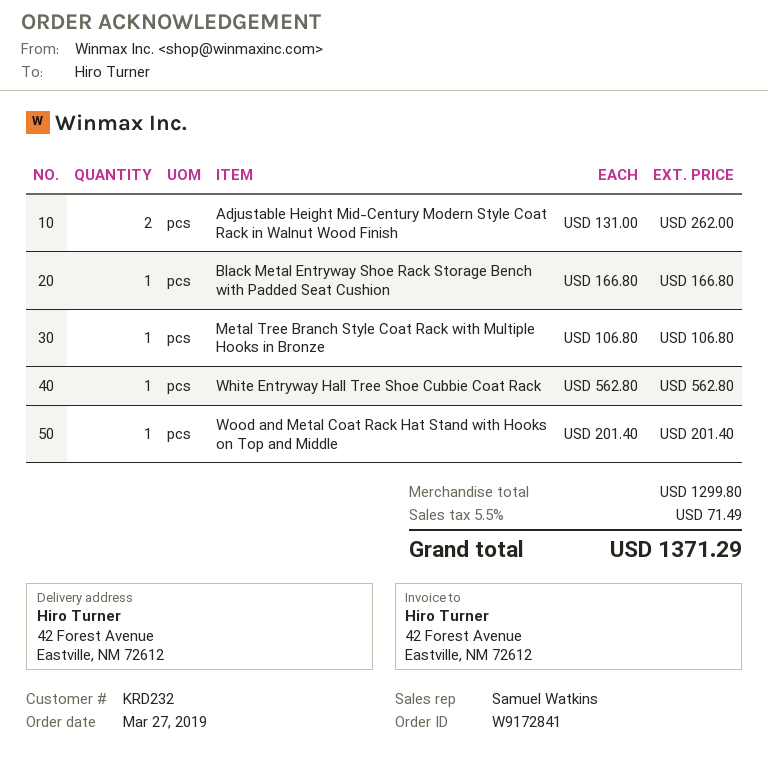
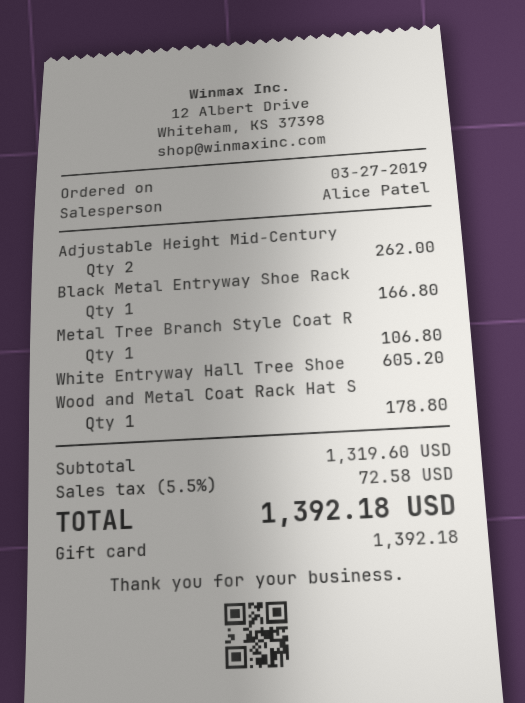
sales rep: Samuel Watkins -> Alice Patel
White Entryway Hall Tree Shoe Cubbie Coat Rack: 1 for 562.80 -> 1 for 605.20
Wood and Metal Coat Rack Hat Stand with Hooks on Top and Middle: 1 for 201.40 -> 1 for 178.80
subtotal: 1299.80 -> 1319.60
tax: 5.5% = 71.49 -> 5.5% = 72.58
total: 1371.29 -> 1392.18

